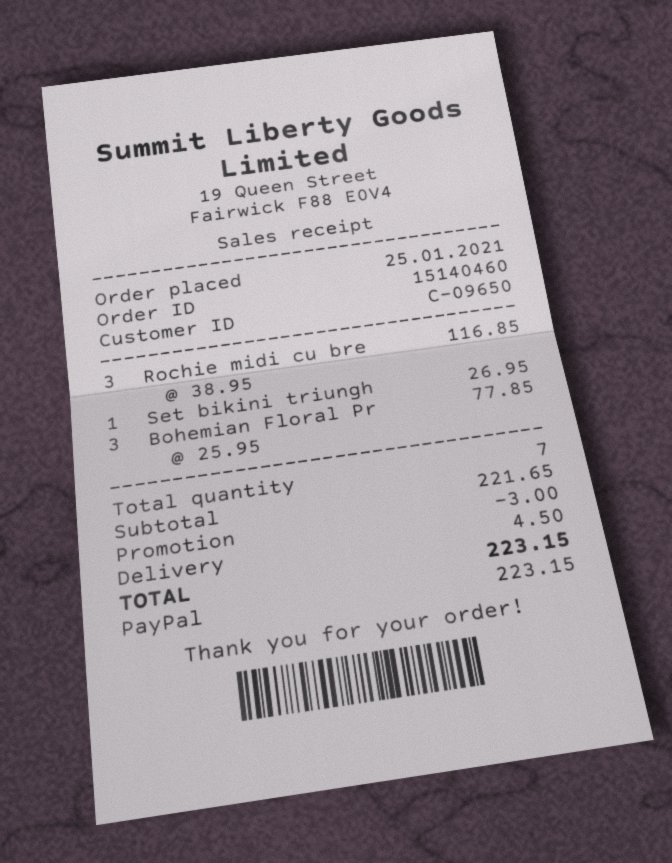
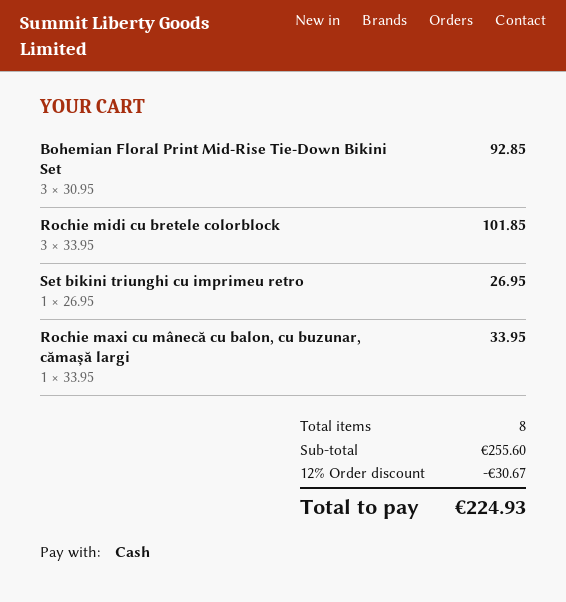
payment method: PayPal -> cash
Rochie midi cu bre: 3 x 38.95 = 116.85 -> 3 x 33.95 = 101.85
Bohemian Floral Pr: 3 x 25.95 = 77.85 -> 3 x 30.95 = 92.85
Rochie maxi cu mânecă cu balon, cu buzunar, cămașă largi: none -> 1 x 33.95 = 33.95
total quantity: 7 -> 8
subtotal: 221.65 -> 255.60
discount: 3.00 -> 30.67
shipping: 4.50 -> none
total: 223.15 -> 224.93

